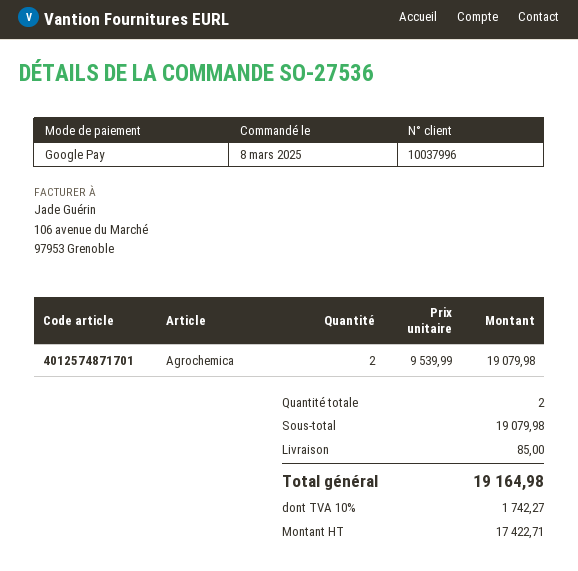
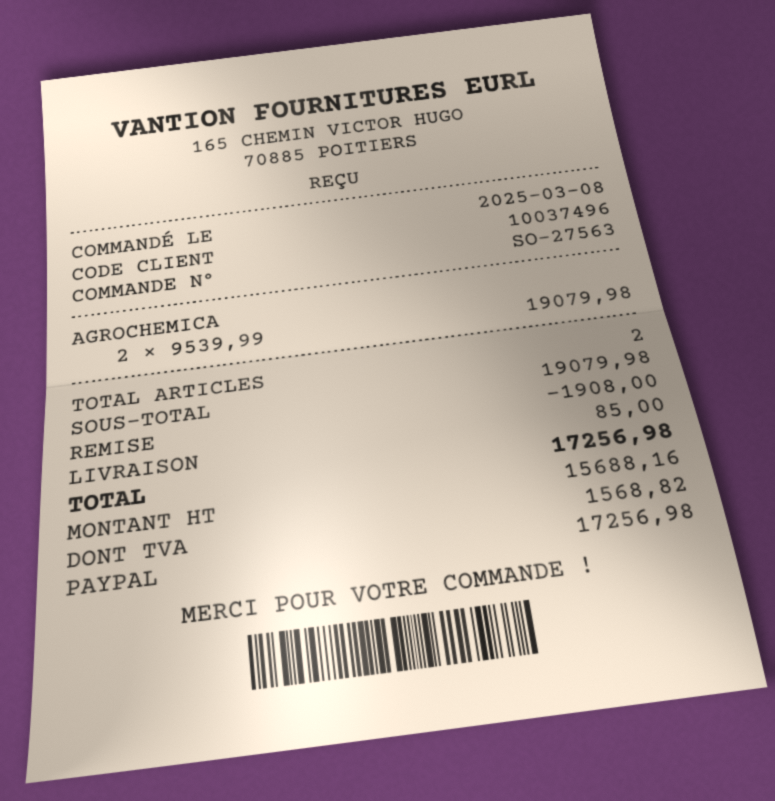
order number: SO-27536 -> SO-27563
customer number: 10037996 -> 10037496
payment method: Google Pay -> PayPal
discount: none -> 1908.00
net: 17422.71 -> 15688.16
tax: 1742.27 -> 1568.82
total: 19164.98 -> 17256.98

